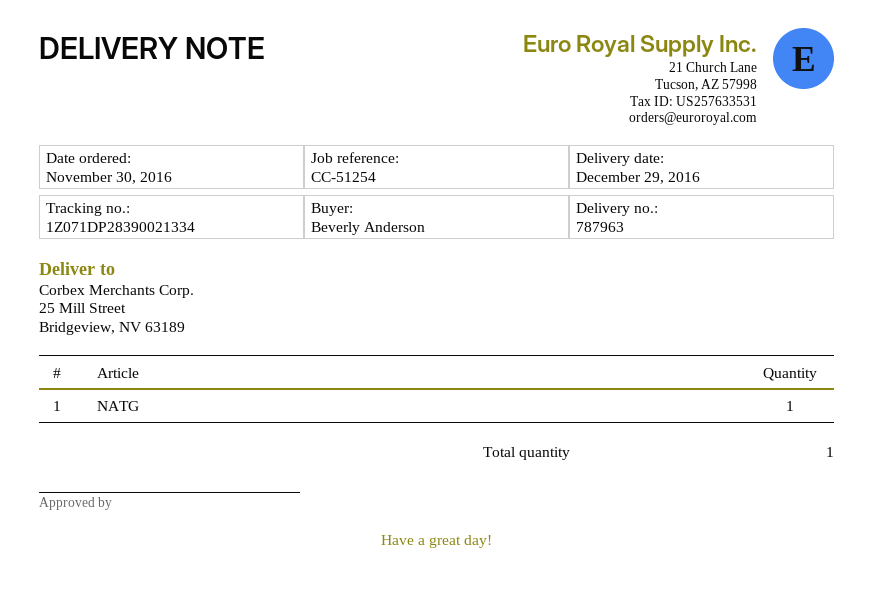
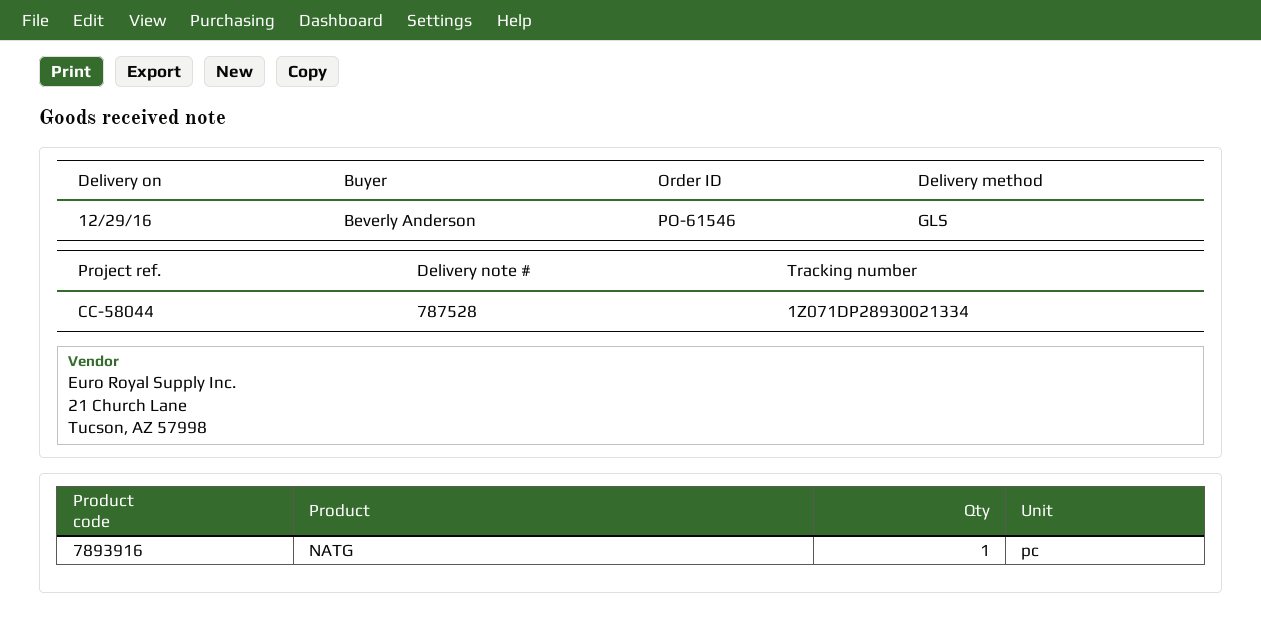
delivery note number: 787963 -> 787528
reference: CC-51254 -> CC-58044
tracking number: 1Z071DP28390021334 -> 1Z071DP28930021334

